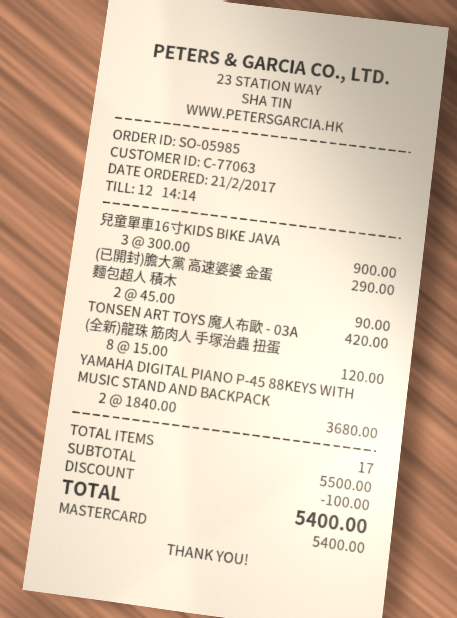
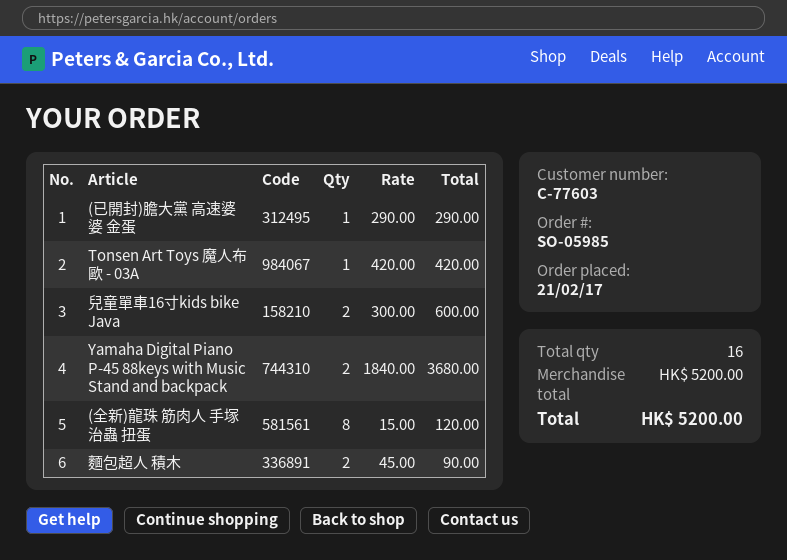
customer number: C-77063 -> C-77603
兒童單車16寸KIDS BIKE JAVA: 3 x 300.00 = 900.00 -> 2 x 300.00 = 600.00
total quantity: 17 -> 16
subtotal: 5500.00 -> 5200.00
discount: 100.00 -> none
total: 5400.00 -> 5200.00

